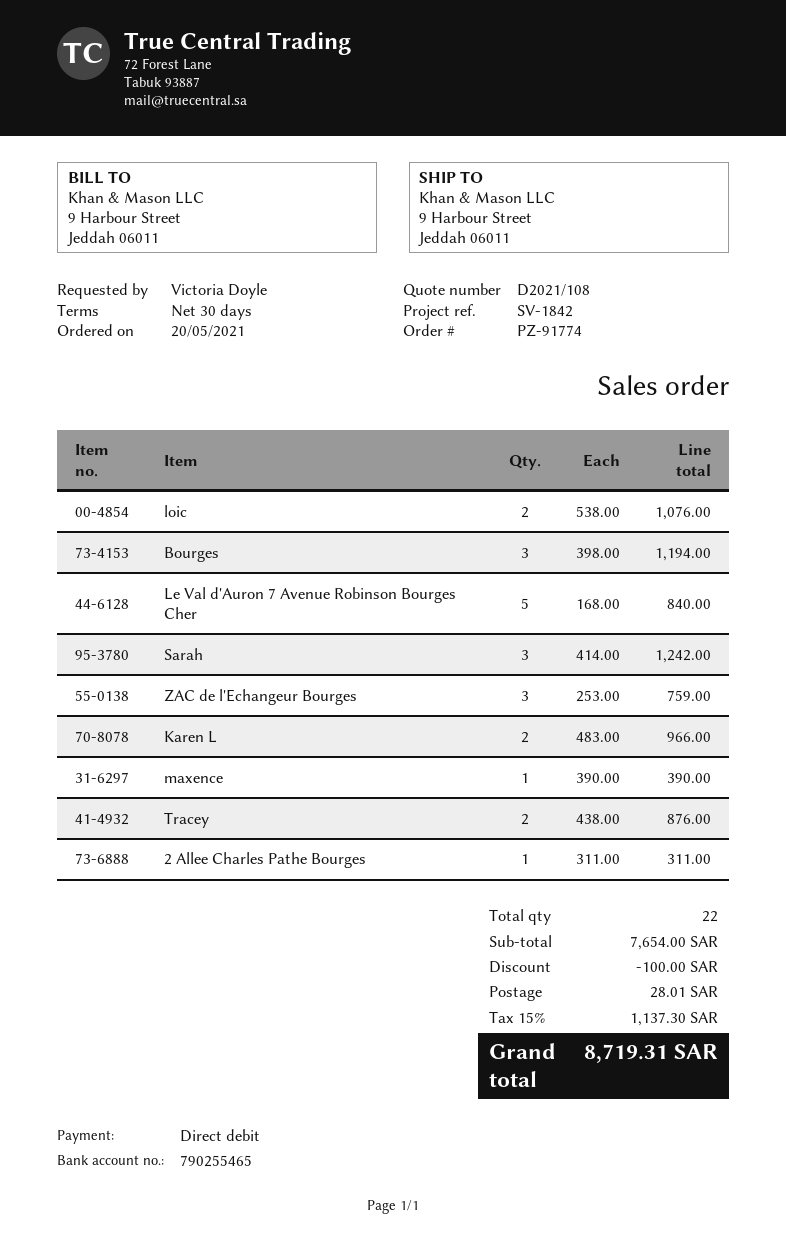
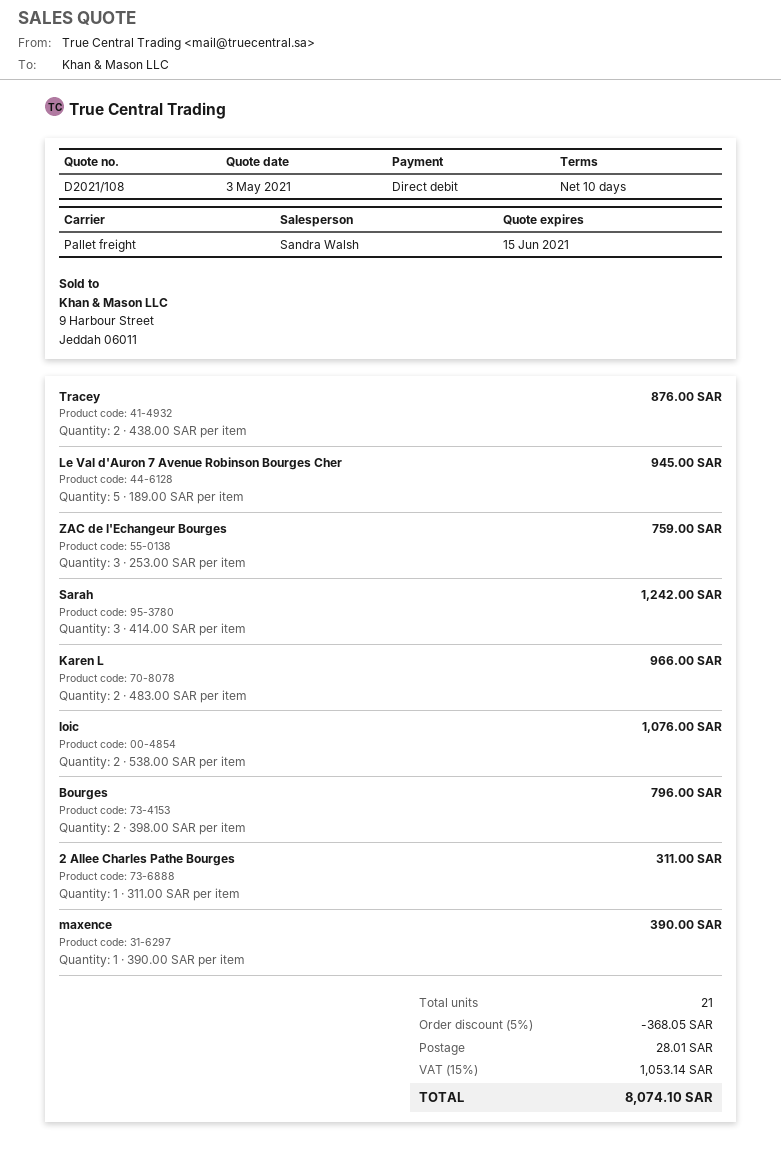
payment terms: 30 days -> 10 days
Bourges: 3 x 398.00 = 1194.00 -> 2 x 398.00 = 796.00
Le Val d'Auron 7 Avenue Robinson Bourges Cher: 5 x 168.00 = 840.00 -> 5 x 189.00 = 945.00
total quantity: 22 -> 21
discount: 100.00 -> 368.05
tax: 15% = 1137.30 -> 15% = 1053.14
total: 8719.31 -> 8074.10

